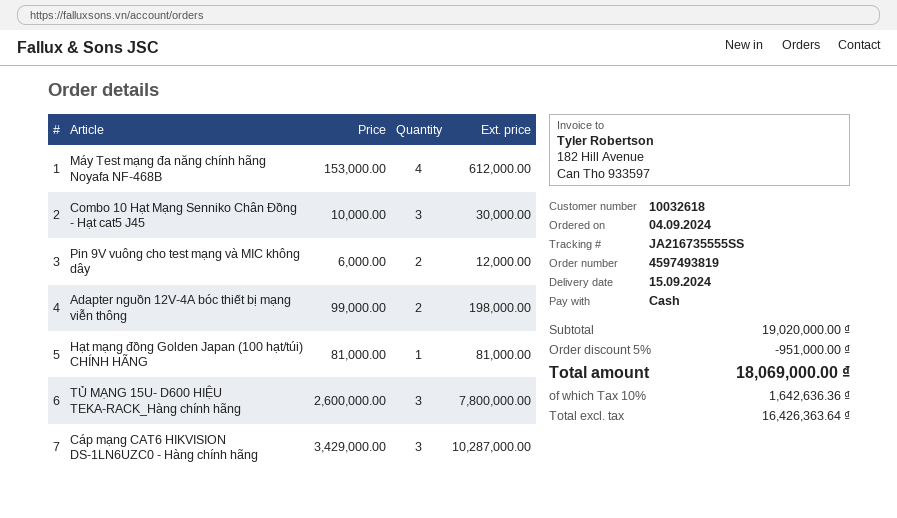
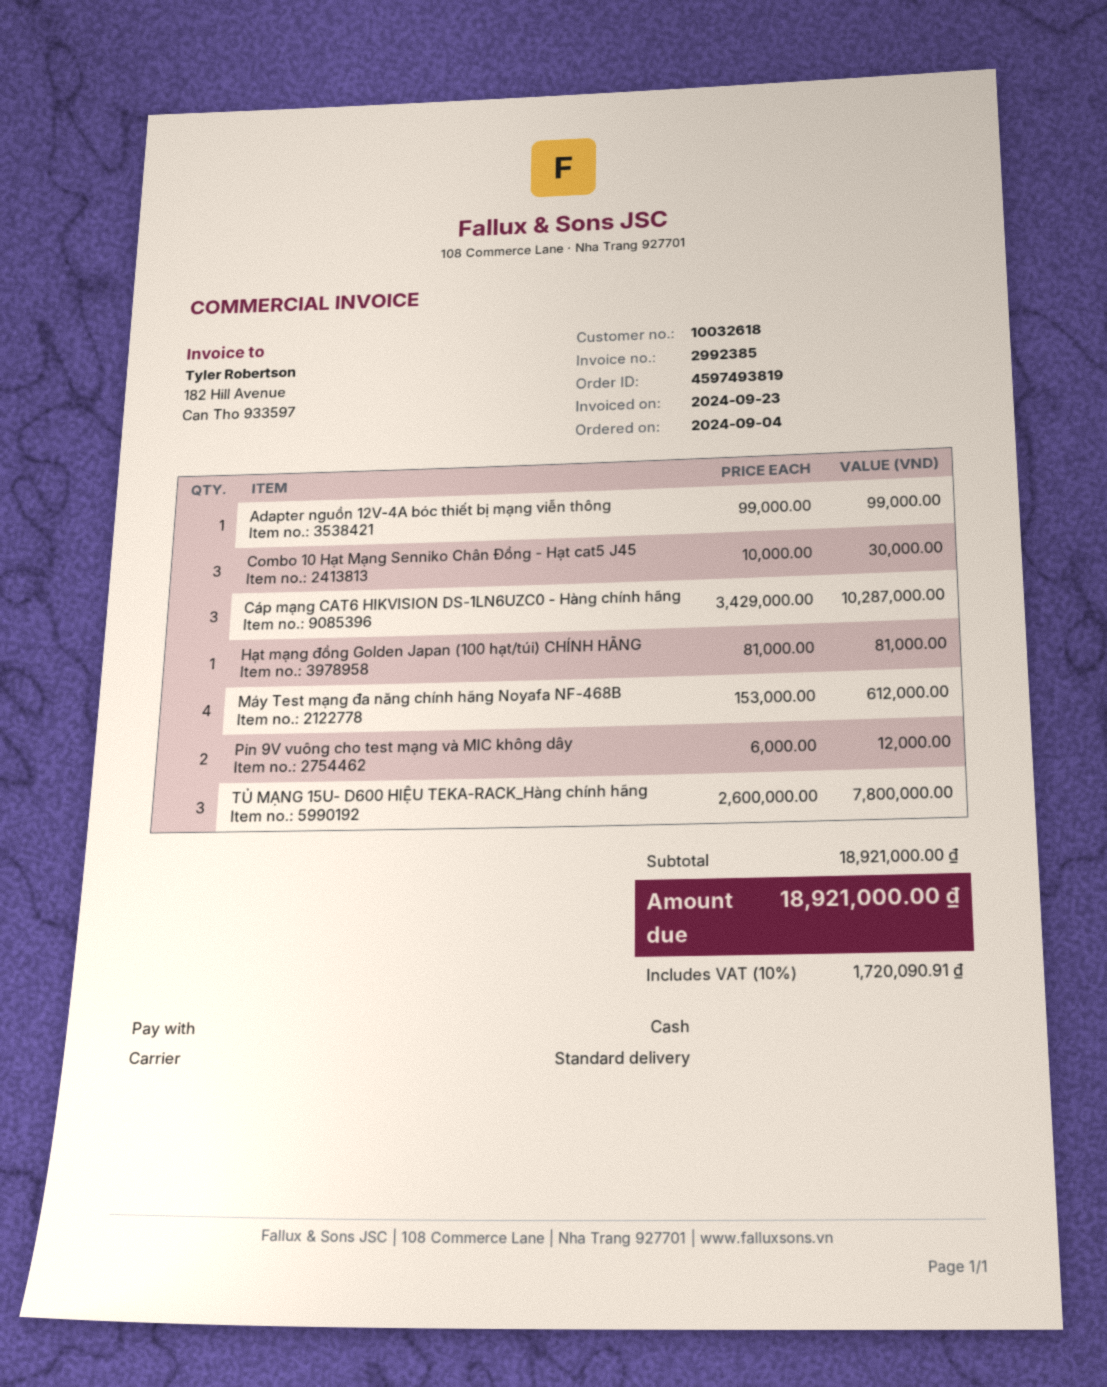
Adapter nguồn 12V-4A bóc thiết bị mạng viễn thông: 2 x 99000.00 = 198000.00 -> 1 x 99000.00 = 99000.00
subtotal: 19020000.00 -> 18921000.00
discount: 5% = 951000.00 -> none
tax: 10% = 1642636.36 -> 10% = 1720090.91
total: 18069000.00 -> 18921000.00

